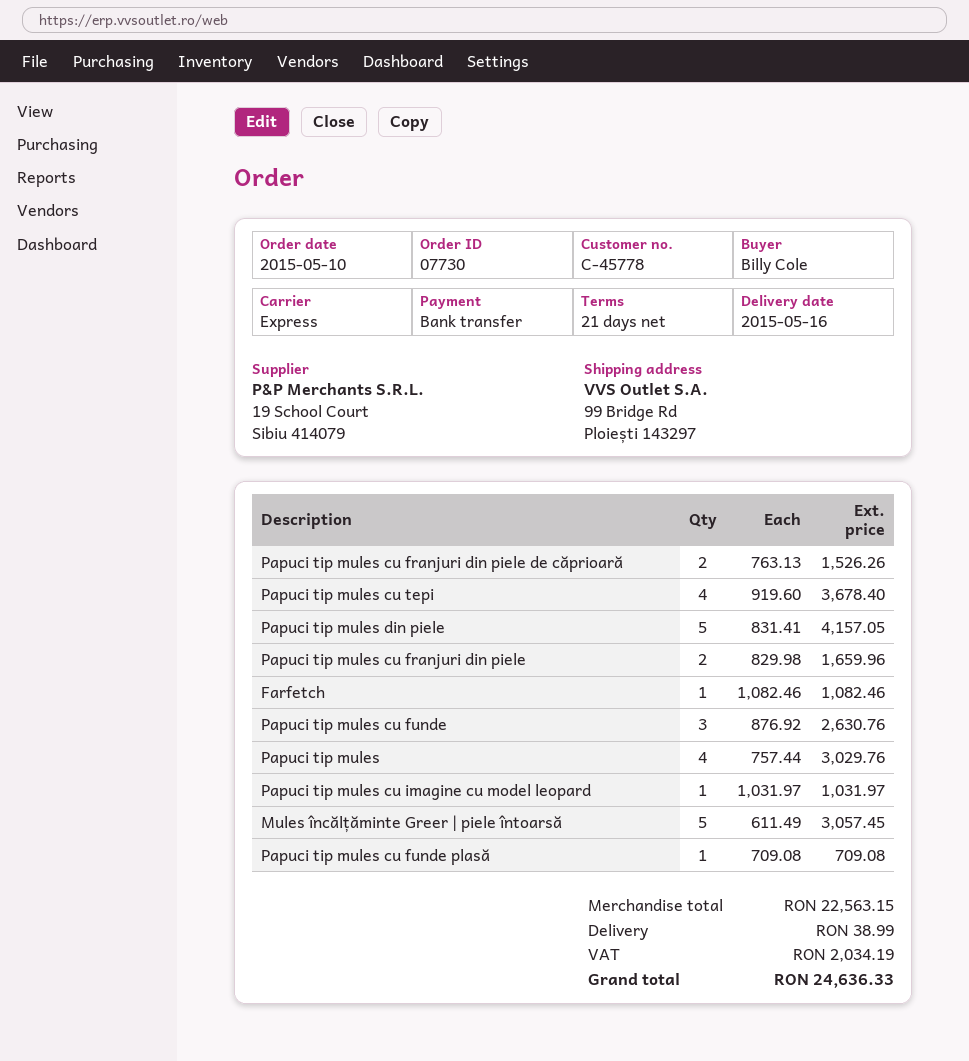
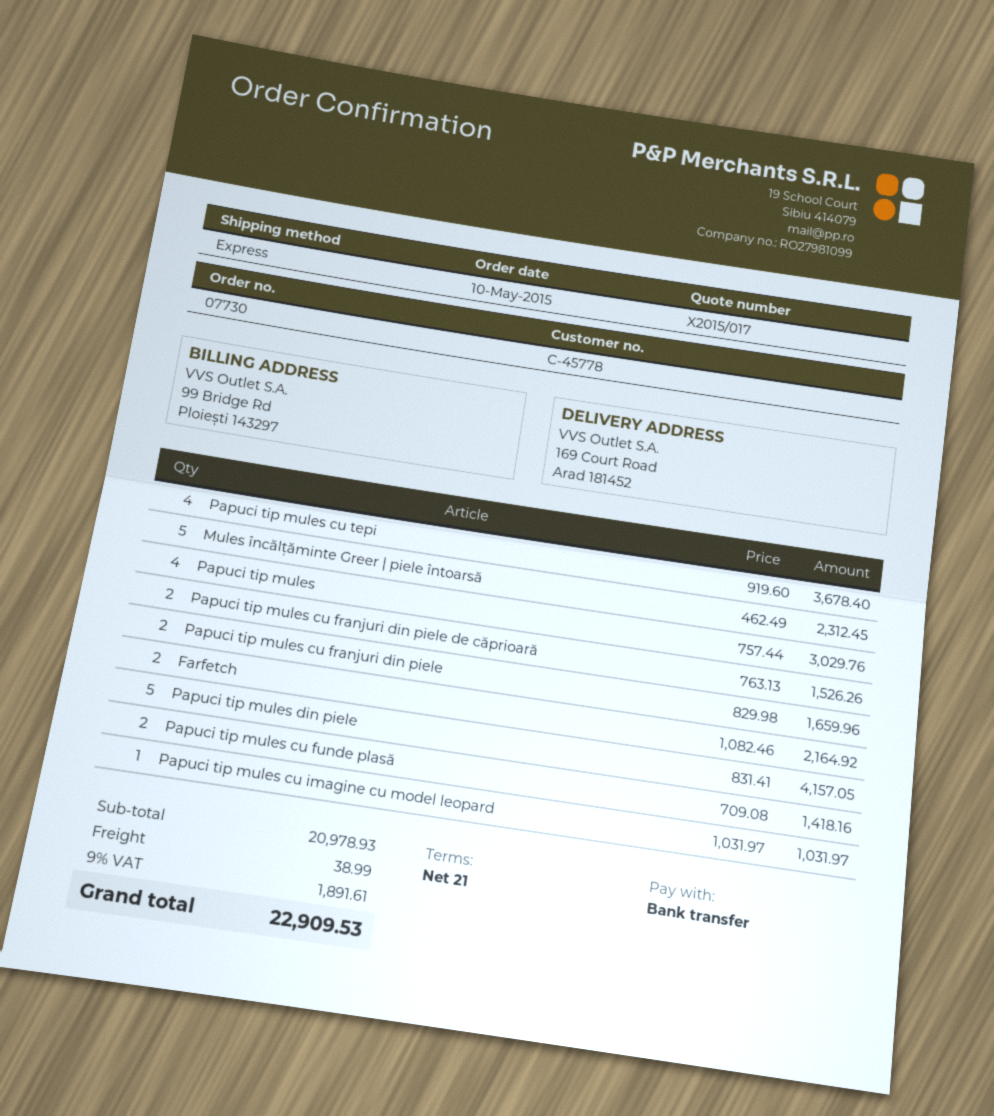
ship to: 99 Bridge Rd, Ploiești 143297 -> 169 Court Road, Arad 181452
Farfetch: 1 x 1082.46 = 1082.46 -> 2 x 1082.46 = 2164.92
Papuci tip mules cu funde: 3 x 876.92 = 2630.76 -> none
Mules încălțăminte Greer | piele întoarsă: 5 x 611.49 = 3057.45 -> 5 x 462.49 = 2312.45
Papuci tip mules cu funde plasă: 1 x 709.08 = 709.08 -> 2 x 709.08 = 1418.16
subtotal: 22563.15 -> 20978.93
tax: 2034.19 -> 1891.61
total: 24636.33 -> 22909.53

